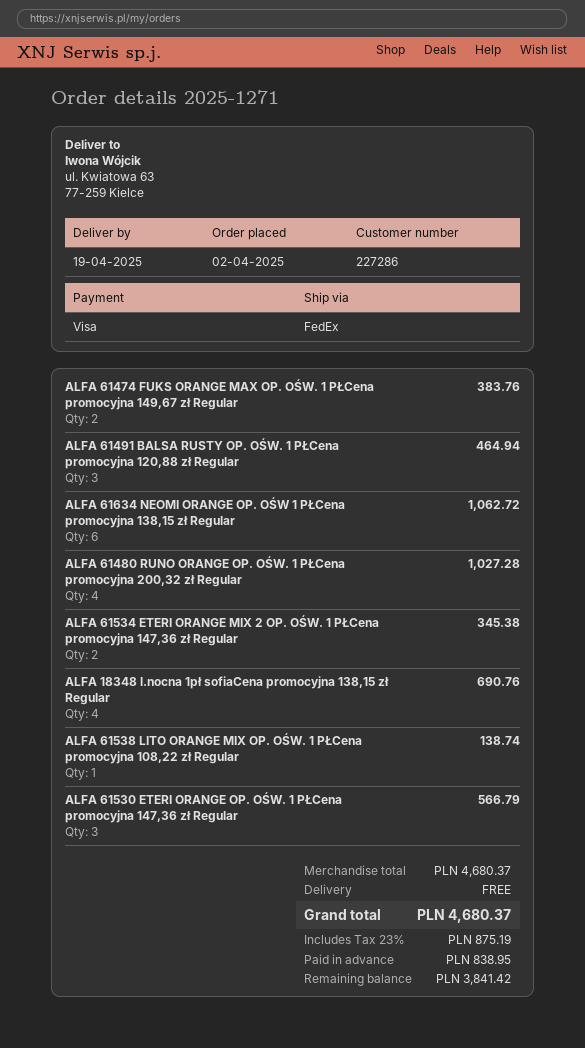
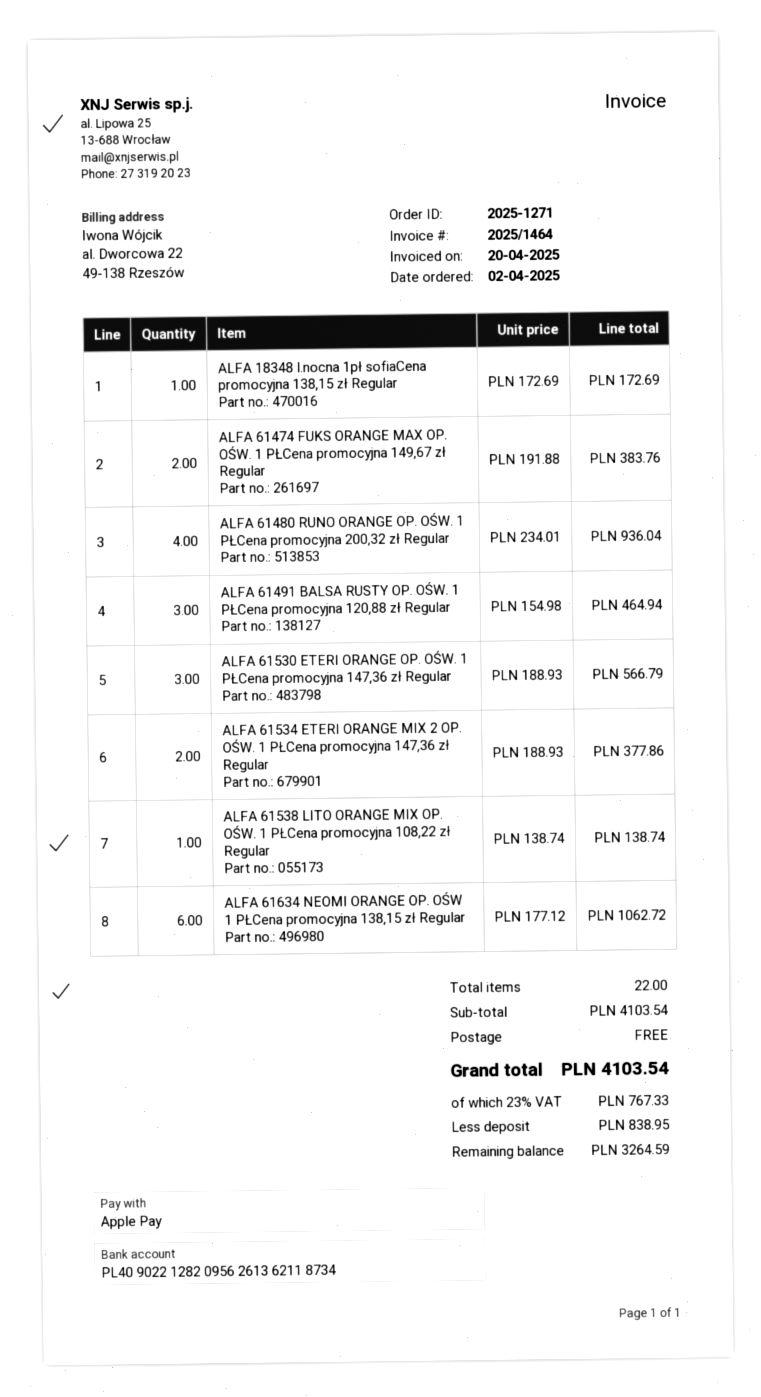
payment method: Visa -> Apple Pay
ALFA 61480 RUNO ORANGE OP. OŚW. 1 PŁCena promocyjna 200,32 zł Regular: 4 for 1027.28 -> 4 for 936.04
ALFA 61534 ETERI ORANGE MIX 2 OP. OŚW. 1 PŁCena promocyjna 147,36 zł Regular: 2 for 345.38 -> 2 for 377.86
ALFA 18348 l.nocna 1pł sofiaCena promocyjna 138,15 zł Regular: 4 for 690.76 -> 1 for 172.69
subtotal: 4680.37 -> 4103.54
tax: 23% = 875.19 -> 23% = 767.33
total: 4680.37 -> 4103.54
balance: 3841.42 -> 3264.59

